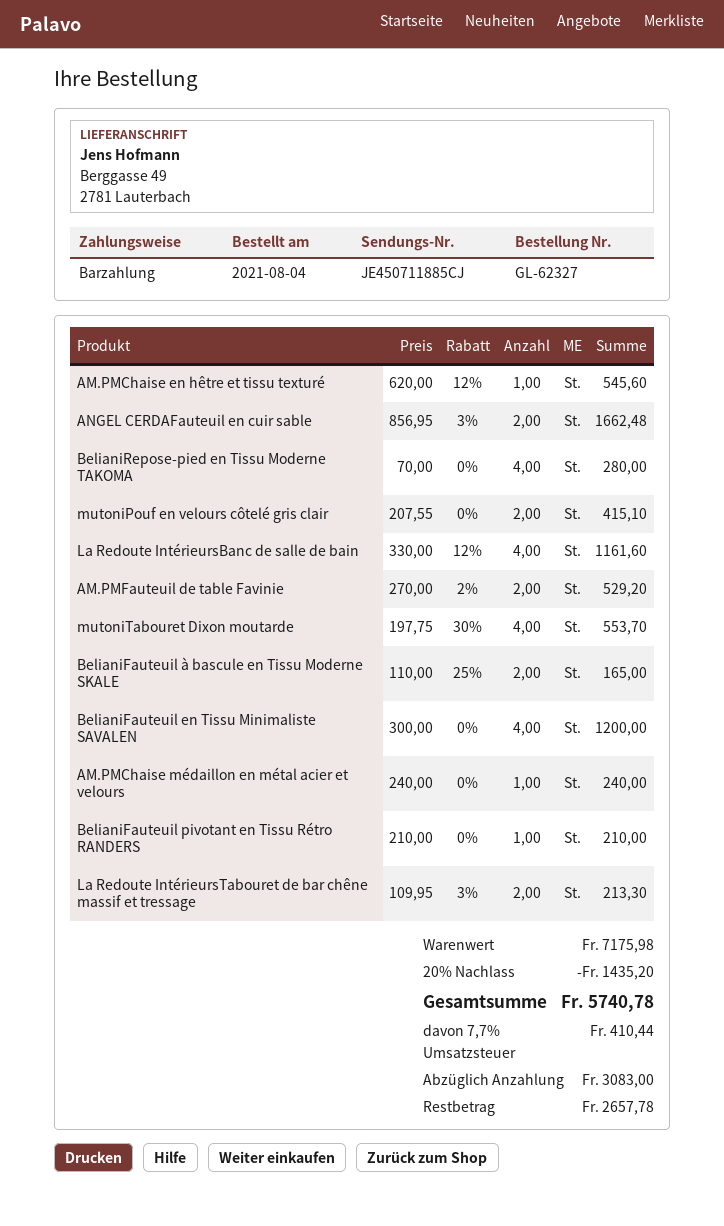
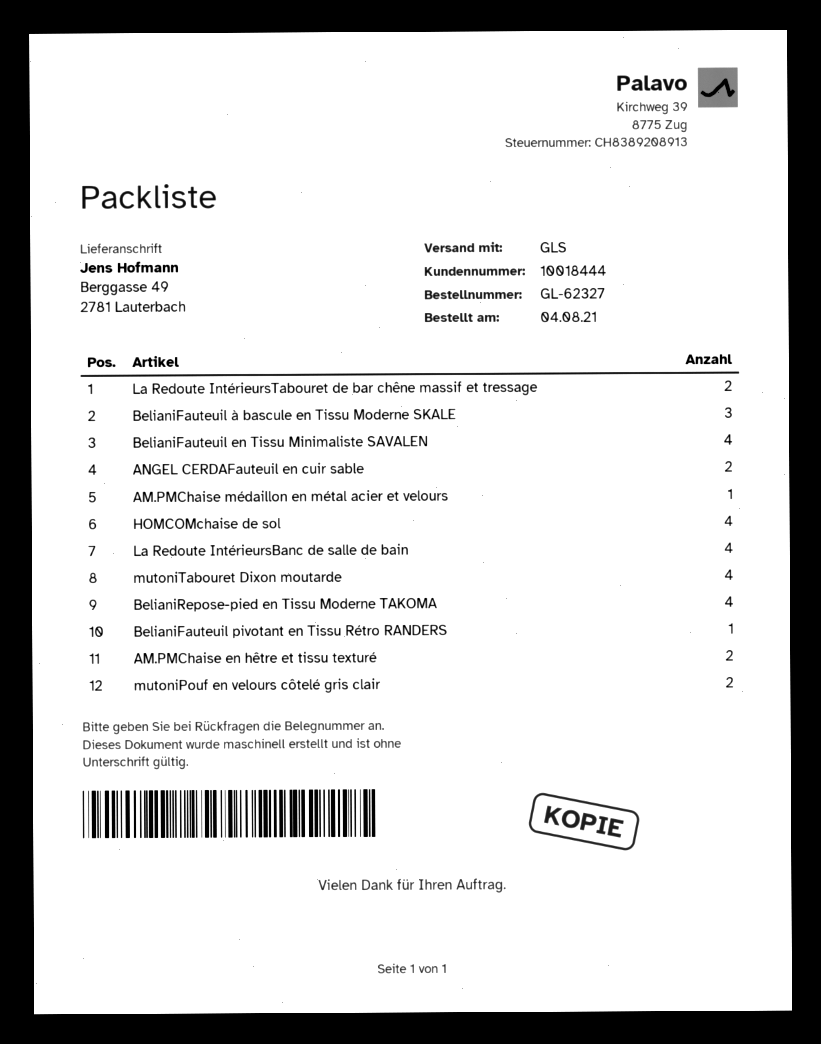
AM.PMChaise en hêtre et tissu texturé: 1 -> 2
AM.PMFauteuil de table Favinie: 2 -> none
BelianiFauteuil à bascule en Tissu Moderne SKALE: 2 -> 3
HOMCOMchaise de sol: none -> 4

